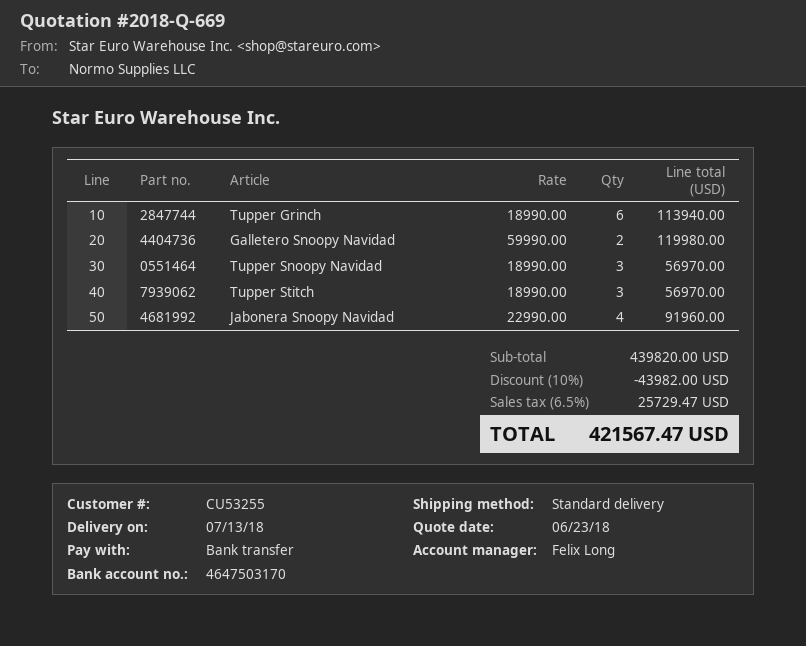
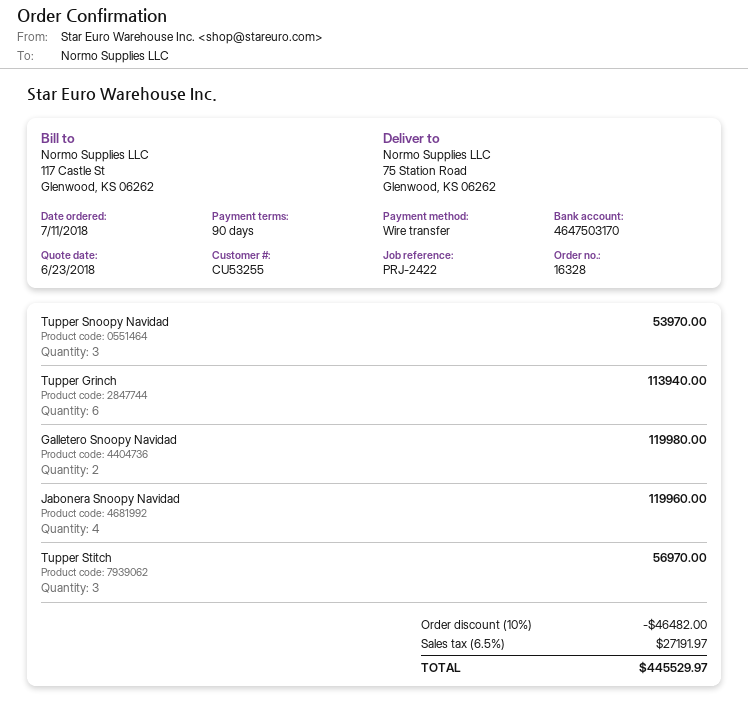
Tupper Snoopy Navidad: 3 for 56970.00 -> 3 for 53970.00
Jabonera Snoopy Navidad: 4 for 91960.00 -> 4 for 119960.00
discount: 10% = 43982.00 -> 10% = 46482.00
tax: 6.5% = 25729.47 -> 6.5% = 27191.97
total: 421567.47 -> 445529.97

